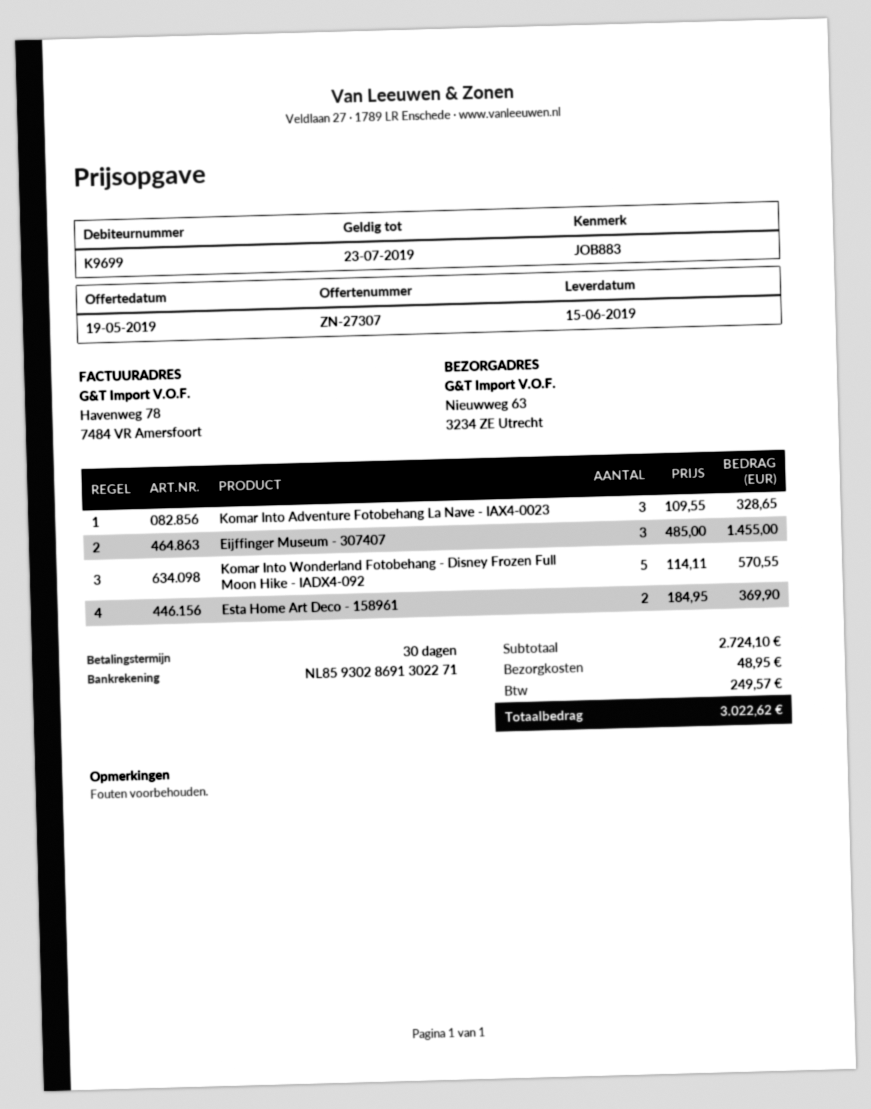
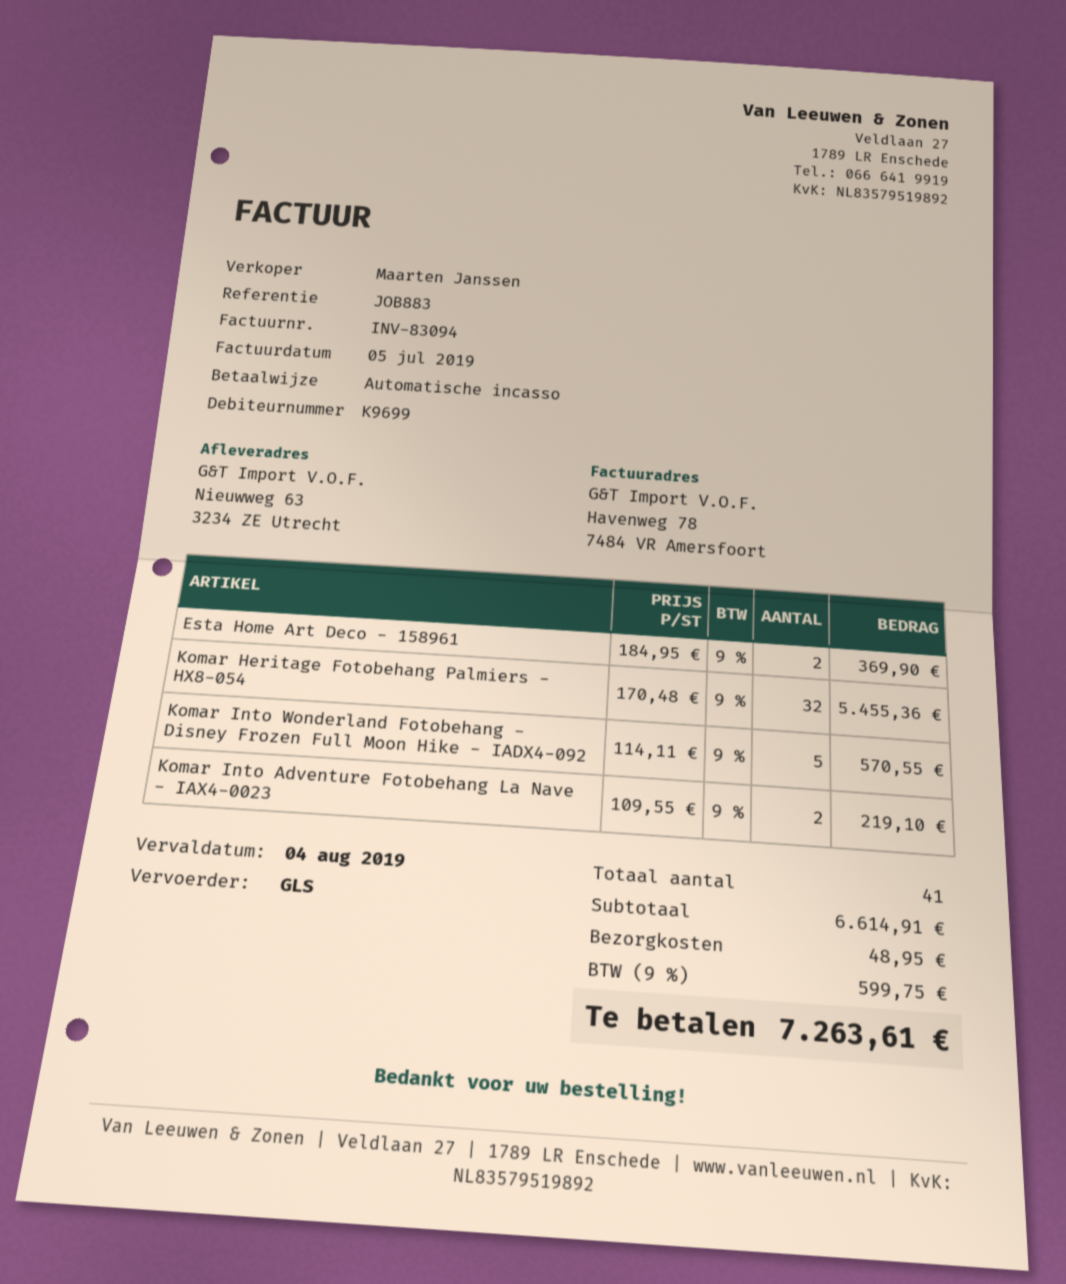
Komar Into Adventure Fotobehang La Nave - IAX4-0023: 3 x 109.55 = 328.65 -> 2 x 109.55 = 219.10
Eijffinger Museum - 307407: 3 x 485.00 = 1455.00 -> none
Komar Heritage Fotobehang Palmiers - HX8-054: none -> 32 x 170.48 = 5455.36
subtotal: 2724.10 -> 6614.91
tax: 249.57 -> 599.75
total: 3022.62 -> 7263.61

